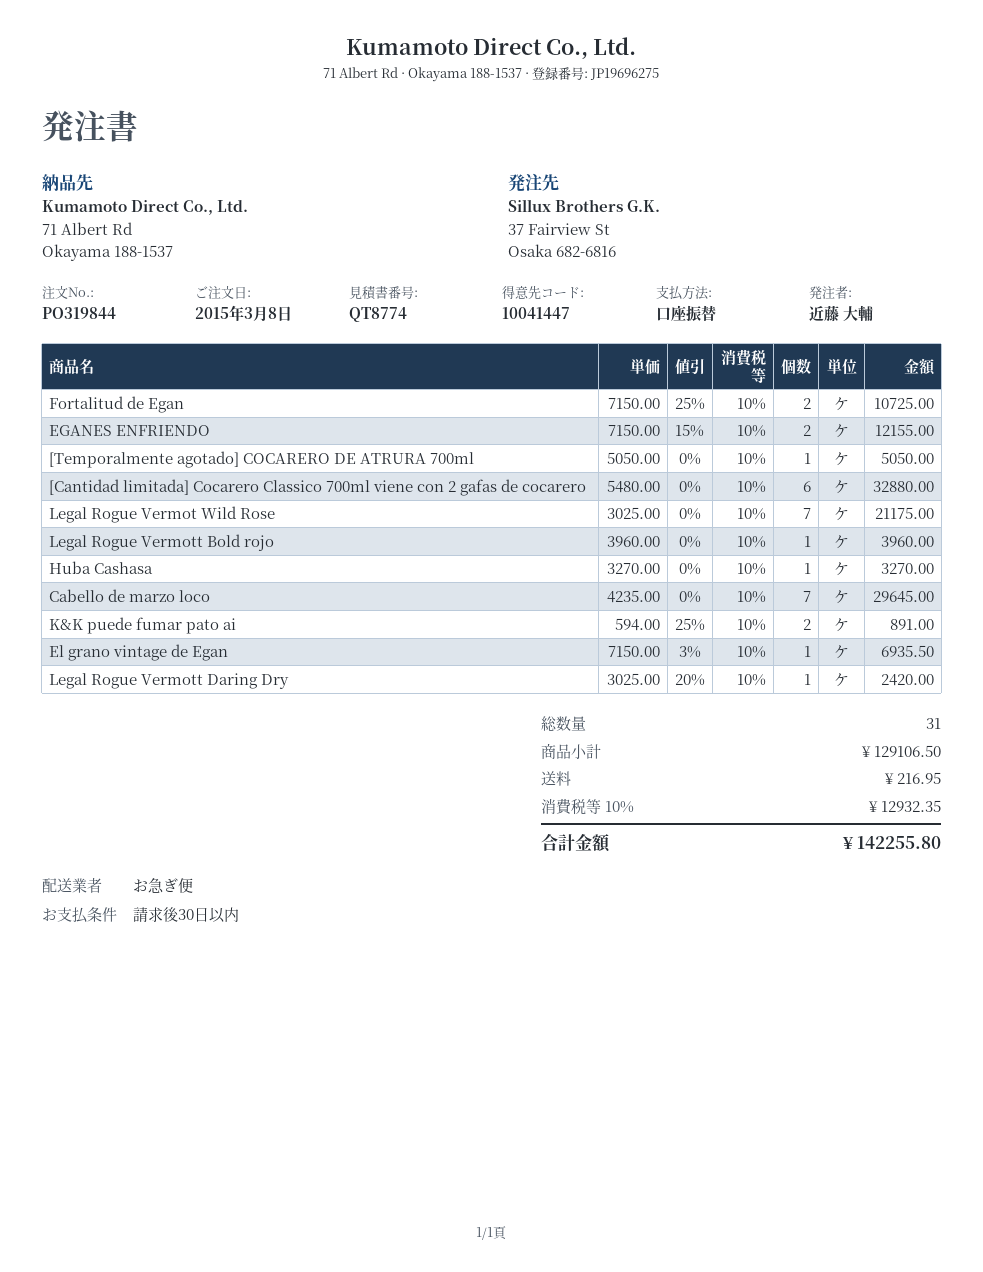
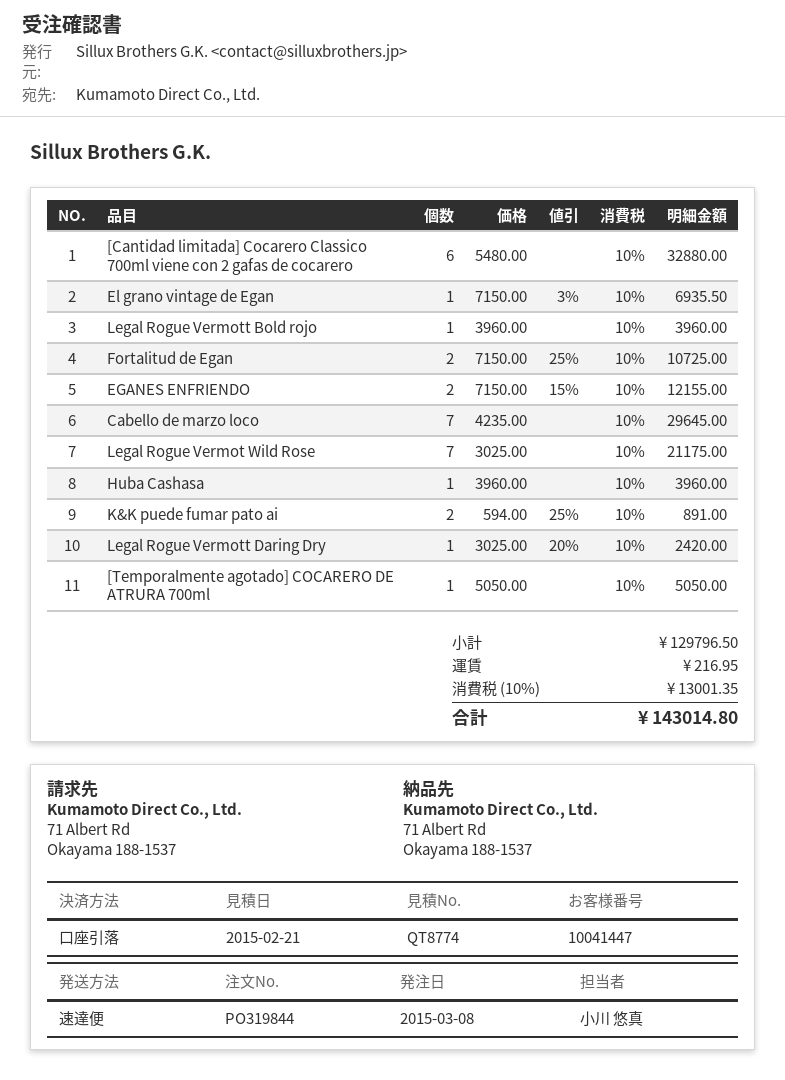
Huba Cashasa: 1 x 3270.00 = 3270.00 -> 1 x 3960.00 = 3960.00
subtotal: 129106.50 -> 129796.50
tax: 10% = 12932.35 -> 10% = 13001.35
total: 142255.80 -> 143014.80

